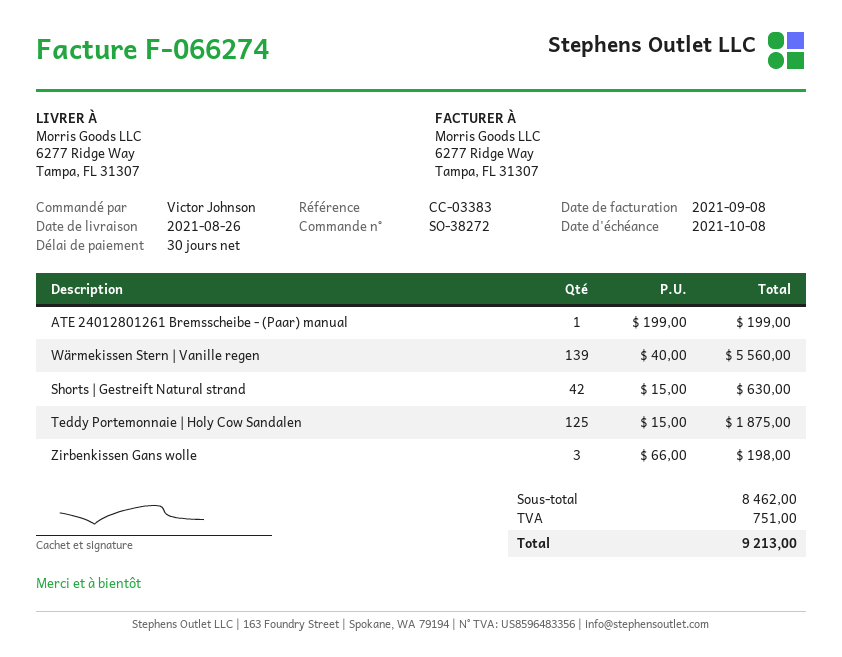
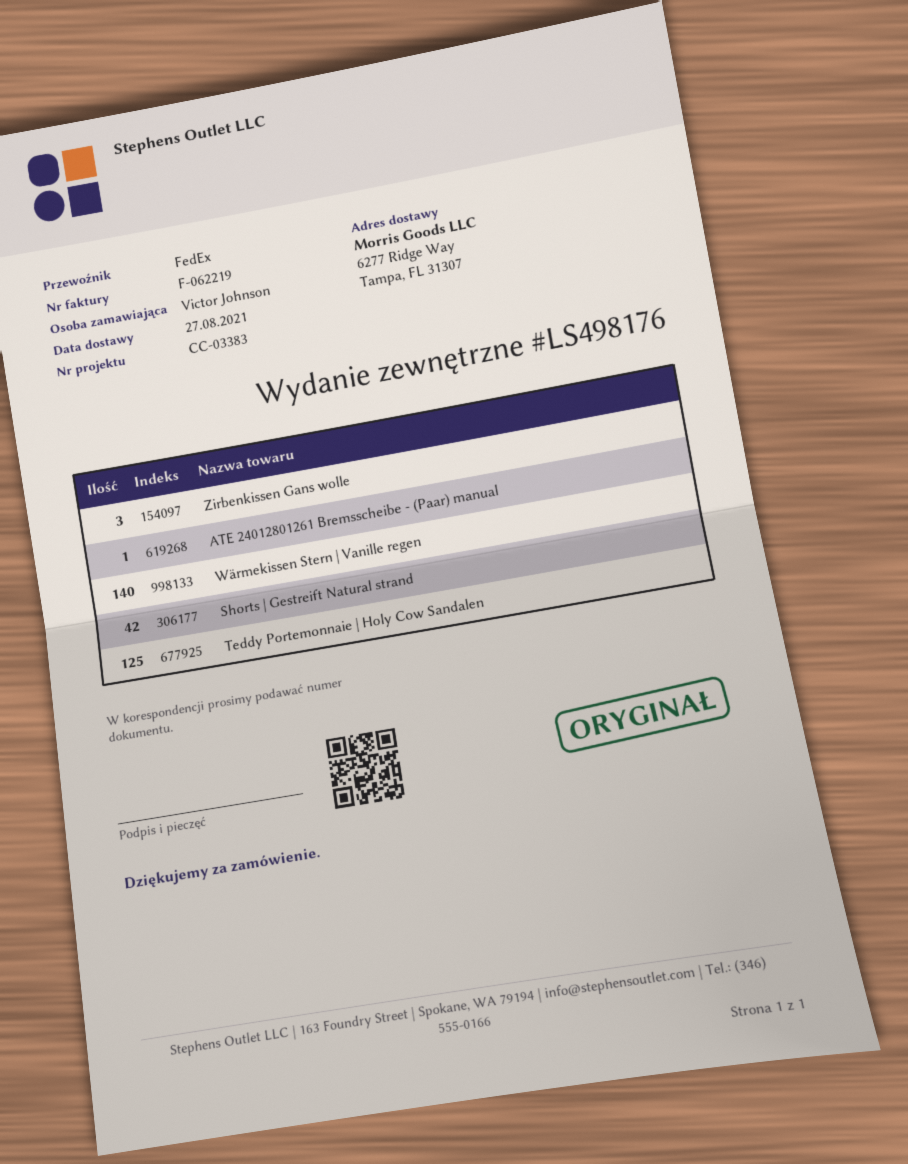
delivery date: 2021-08-26 -> 2021-08-27
invoice number: F-066274 -> F-062219
Wärmekissen Stern | Vanille regen: 139 -> 140

